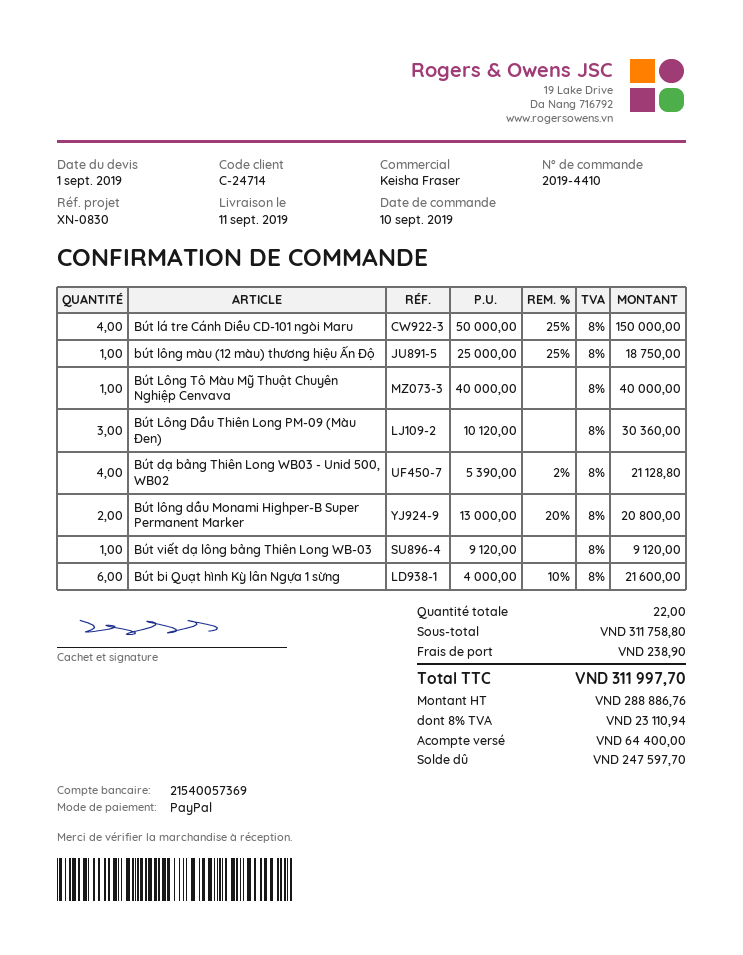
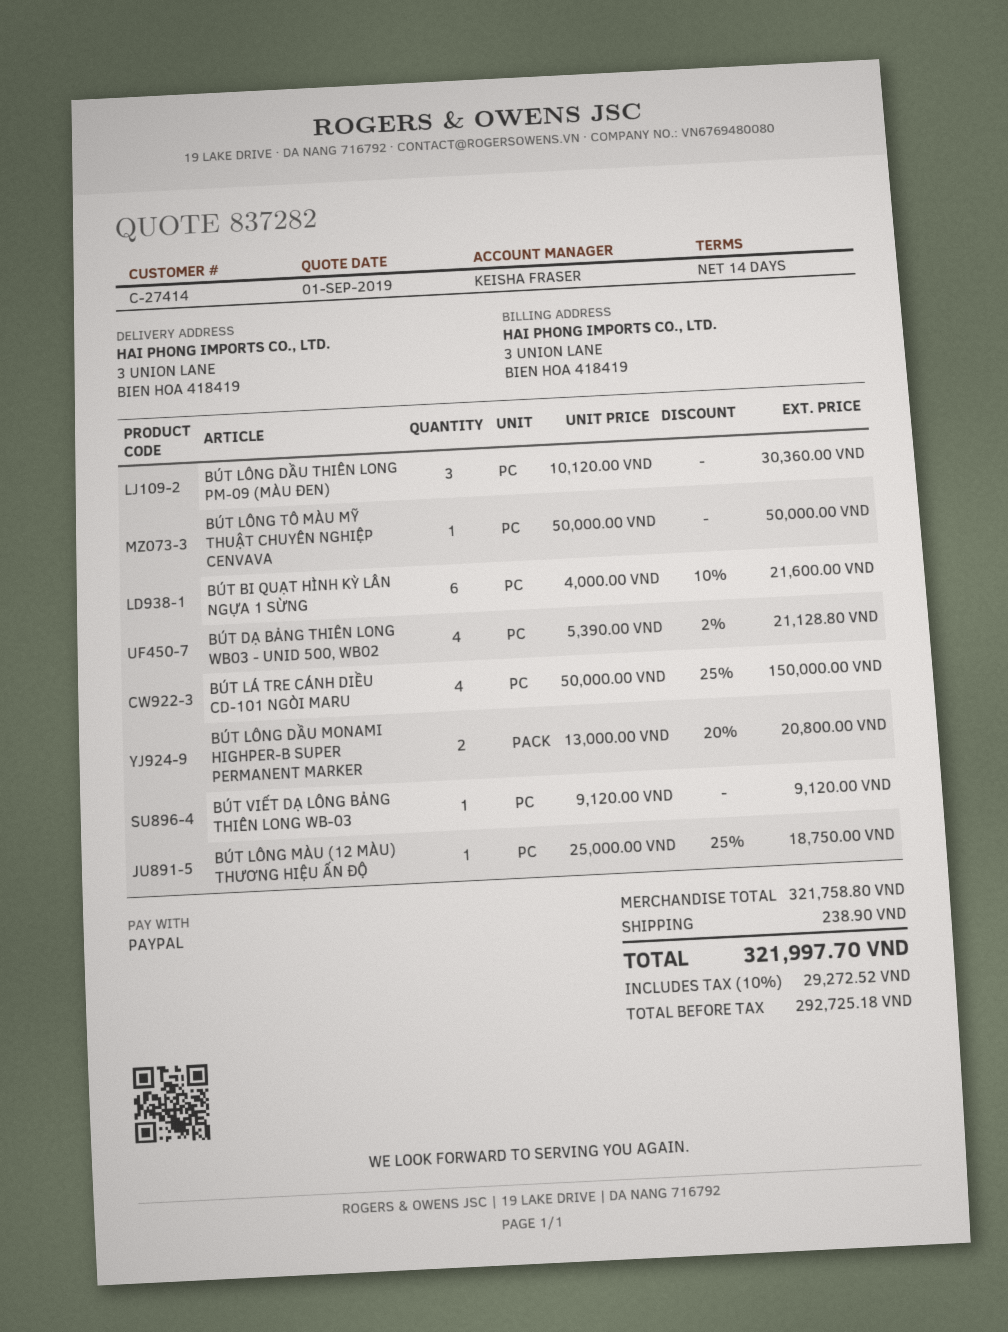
customer number: C-24714 -> C-27414
Bút Lông Tô Màu Mỹ Thuật Chuyên Nghiệp Cenvava: 1 x 40000.00 = 40000.00 -> 1 x 50000.00 = 50000.00
subtotal: 311758.80 -> 321758.80
net: 288886.76 -> 292725.18
tax: 8% = 23110.94 -> 10% = 29272.52
total: 311997.70 -> 321997.70

